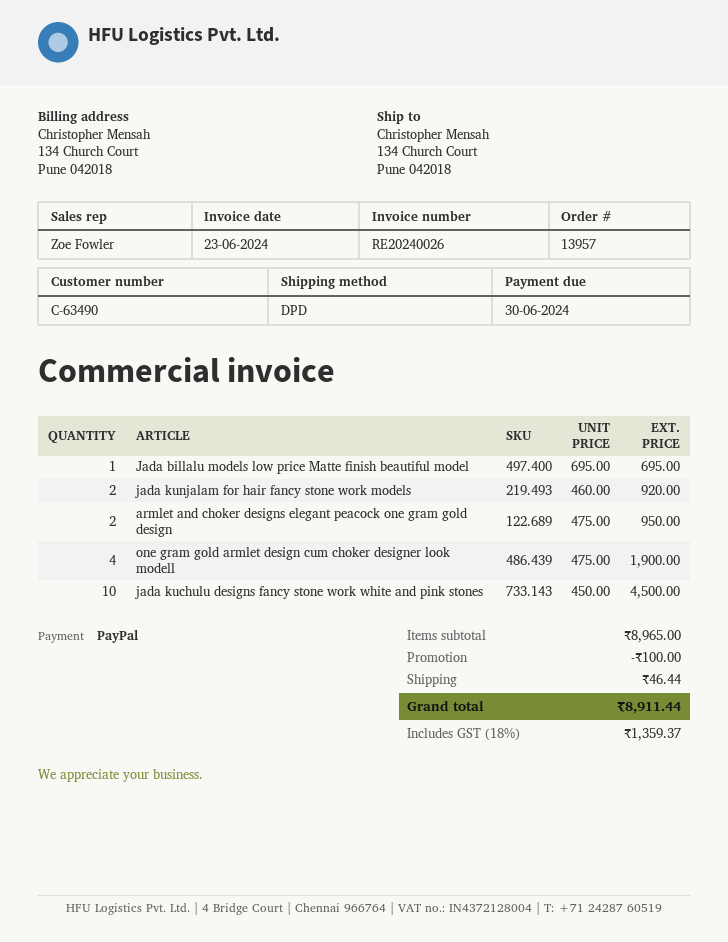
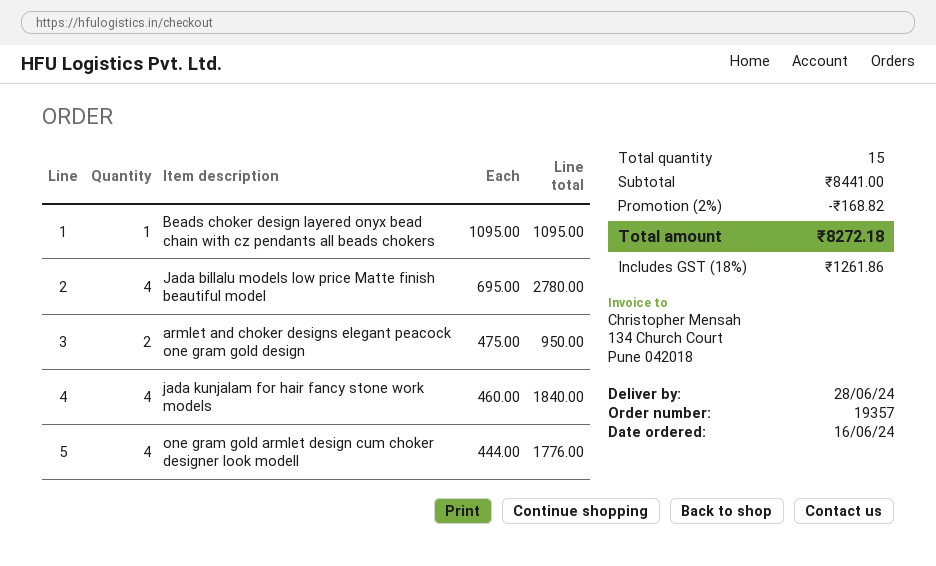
order number: 13957 -> 19357
Jada billalu models low price Matte finish beautiful model: 1 x 695.00 = 695.00 -> 4 x 695.00 = 2780.00
jada kunjalam for hair fancy stone work models: 2 x 460.00 = 920.00 -> 4 x 460.00 = 1840.00
one gram gold armlet design cum choker designer look modell: 4 x 475.00 = 1900.00 -> 4 x 444.00 = 1776.00
jada kuchulu designs fancy stone work white and pink stones: 10 x 450.00 = 4500.00 -> none
Beads choker design layered onyx bead chain with cz pendants all beads chokers: none -> 1 x 1095.00 = 1095.00
subtotal: 8965.00 -> 8441.00
discount: 100.00 -> 168.82
shipping: 46.44 -> none
tax: 18% = 1359.37 -> 18% = 1261.86
total: 8911.44 -> 8272.18

